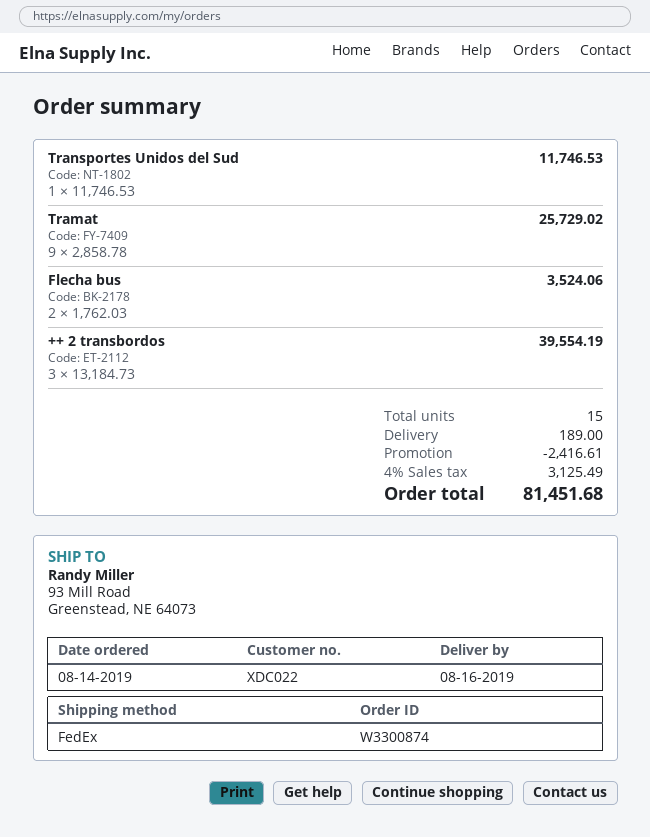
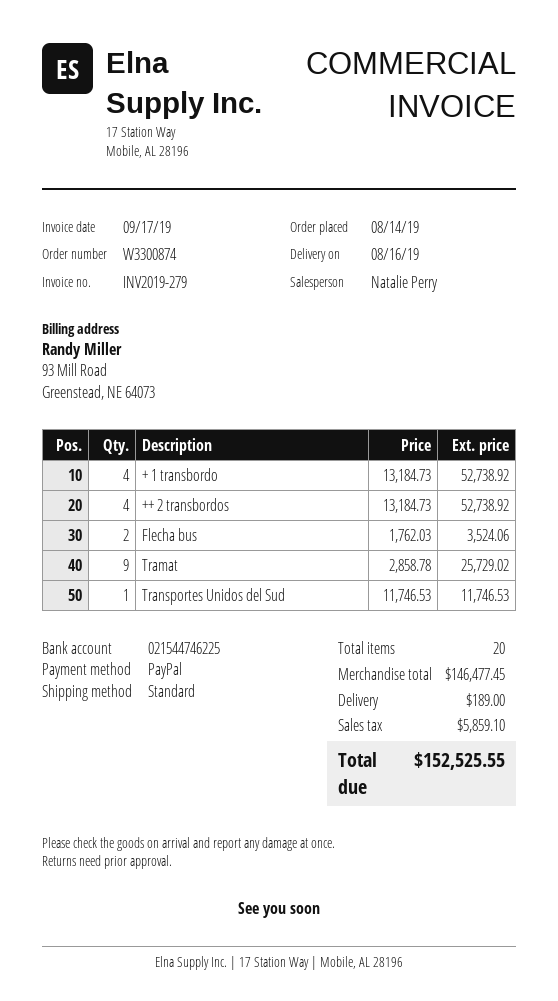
shipping method: FedEx -> standard
++ 2 transbordos: 3 x 13184.73 = 39554.19 -> 4 x 13184.73 = 52738.92
+ 1 transbordo: none -> 4 x 13184.73 = 52738.92
total quantity: 15 -> 20
discount: 2416.61 -> none
tax: 3125.49 -> 5859.10
total: 81451.68 -> 152525.55

